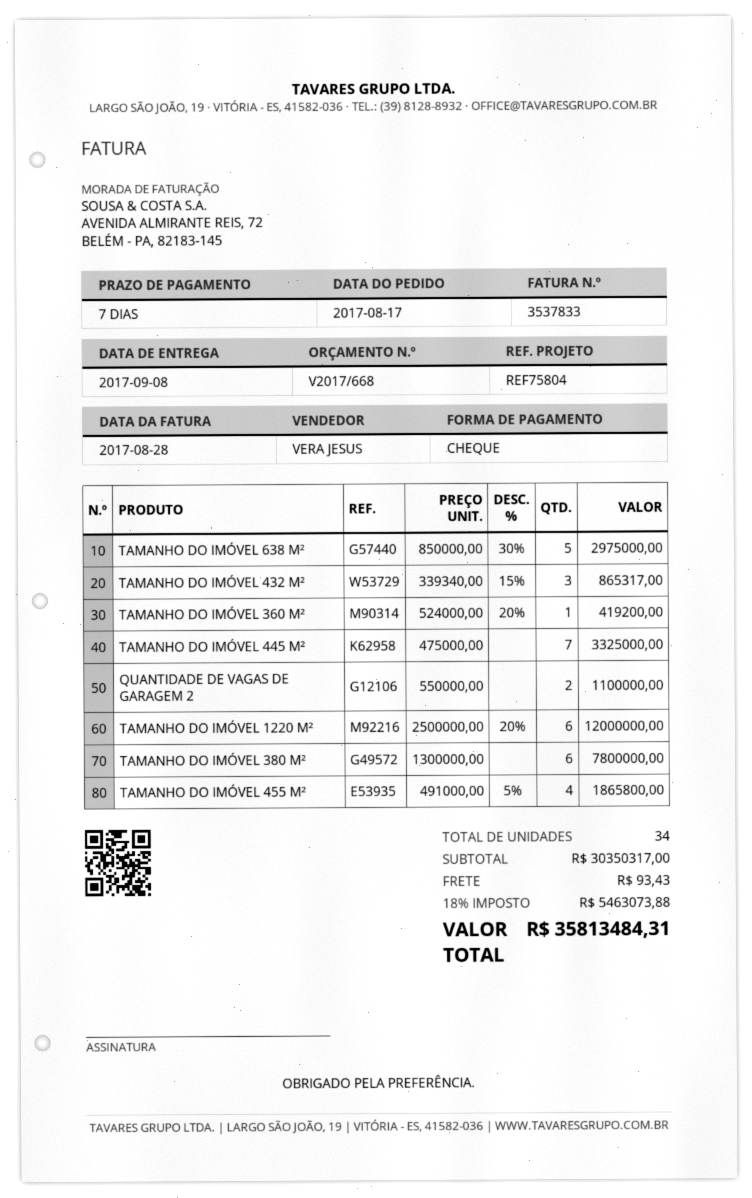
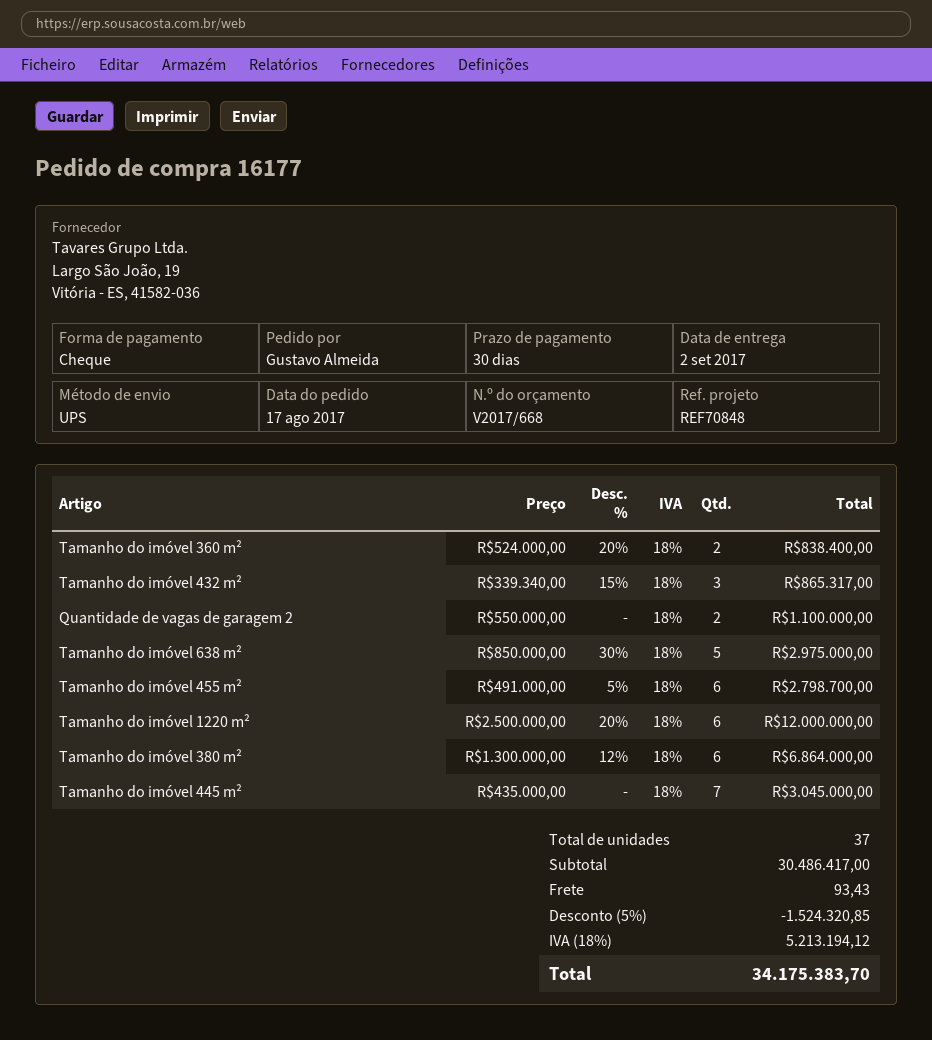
delivery date: 2017-09-08 -> 2017-09-02
payment terms: 7 days -> 30 days
reference: REF75804 -> REF70848
TAMANHO DO IMÓVEL 360 M²: 1 x 524000.00 - 20% = 419200.00 -> 2 x 524000.00 - 20% = 838400.00
TAMANHO DO IMÓVEL 445 M²: 7 x 475000.00 = 3325000.00 -> 7 x 435000.00 = 3045000.00
TAMANHO DO IMÓVEL 380 M²: 6 x 1300000.00 = 7800000.00 -> 6 x 1300000.00 - 12% = 6864000.00
TAMANHO DO IMÓVEL 455 M²: 4 x 491000.00 - 5% = 1865800.00 -> 6 x 491000.00 - 5% = 2798700.00
total quantity: 34 -> 37
subtotal: 30350317.00 -> 30486417.00
discount: none -> 5% = 1524320.85
tax: 18% = 5463073.88 -> 18% = 5213194.12
total: 35813484.31 -> 34175383.70

